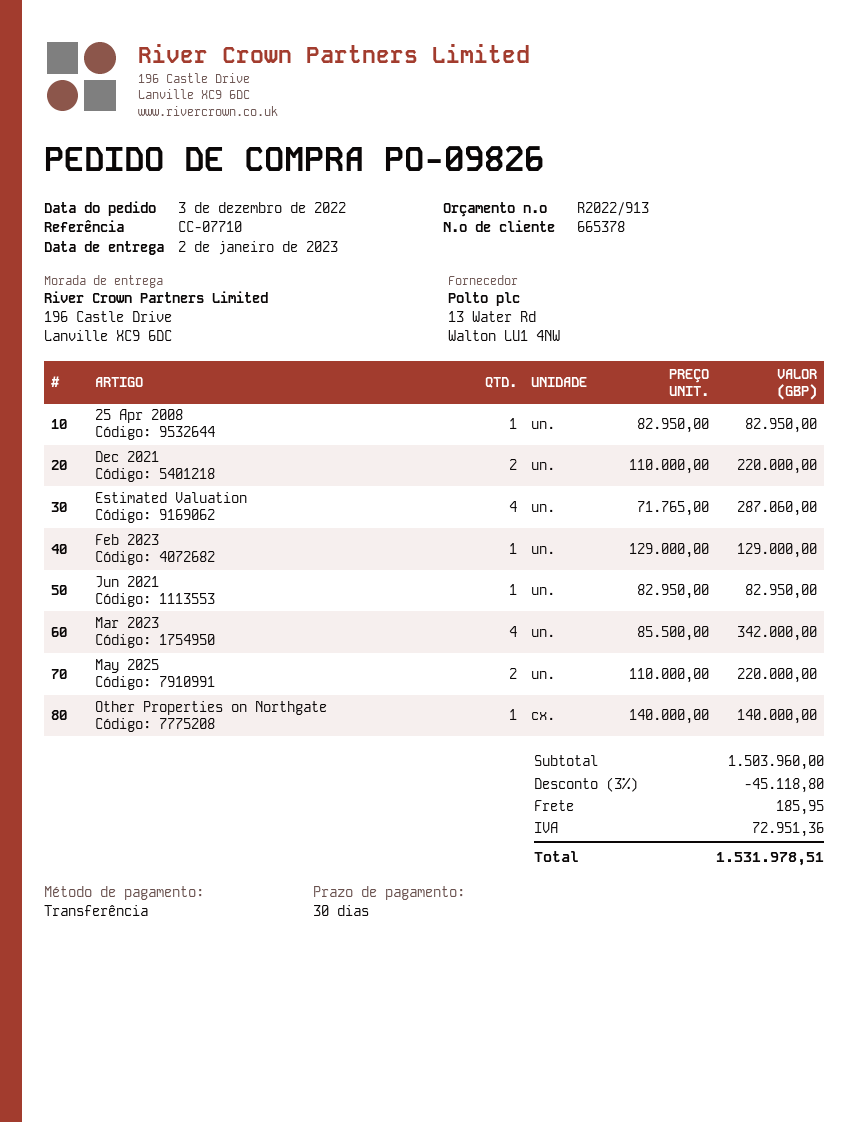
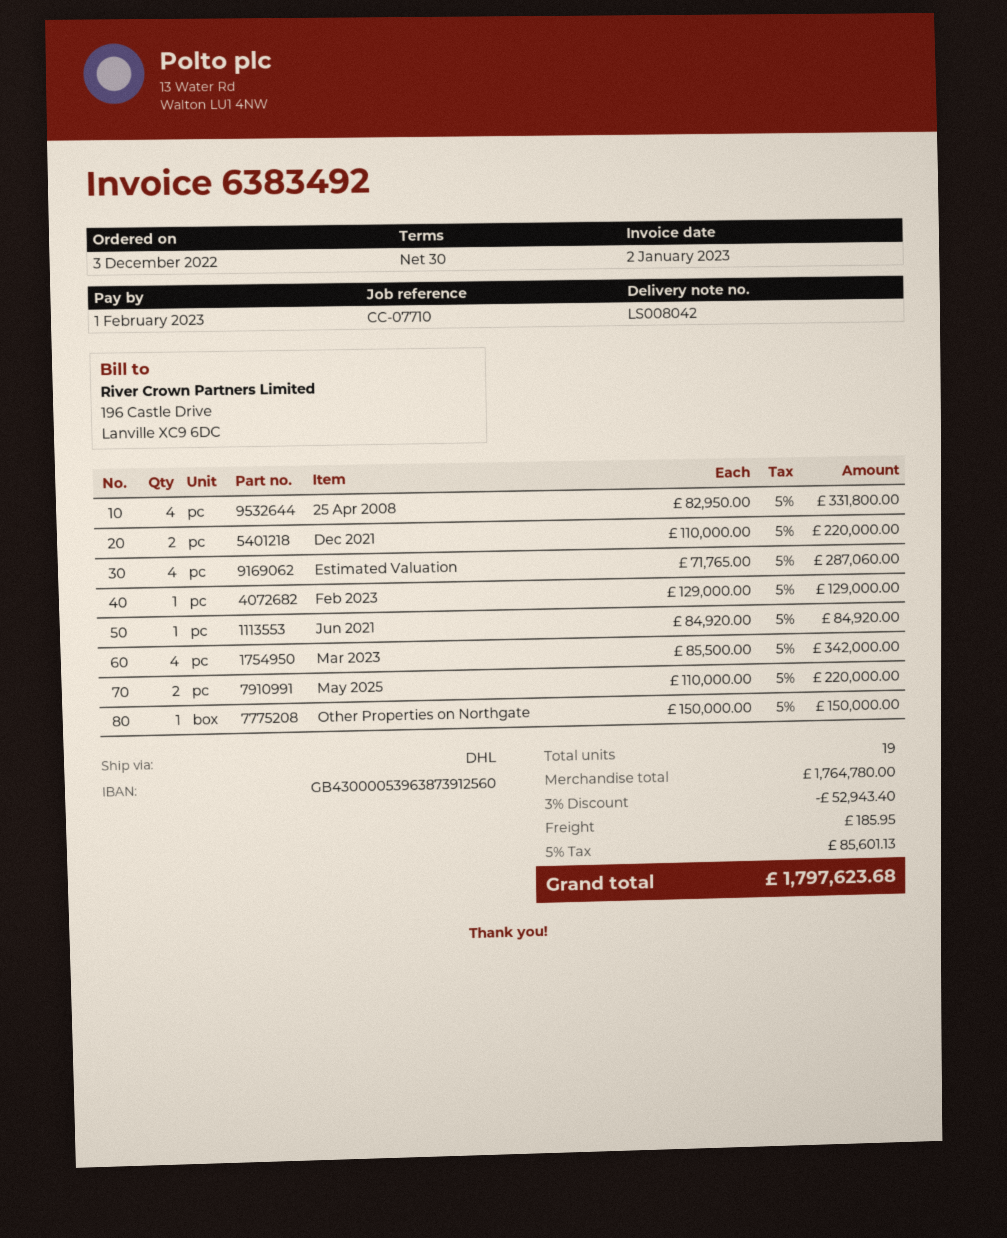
25 Apr 2008: 1 x 82950.00 = 82950.00 -> 4 x 82950.00 = 331800.00
Jun 2021: 1 x 82950.00 = 82950.00 -> 1 x 84920.00 = 84920.00
Other Properties on Northgate: 1 x 140000.00 = 140000.00 -> 1 x 150000.00 = 150000.00
subtotal: 1503960.00 -> 1764780.00
discount: 3% = 45118.80 -> 3% = 52943.40
tax: 72951.36 -> 85601.13
total: 1531978.51 -> 1797623.68

